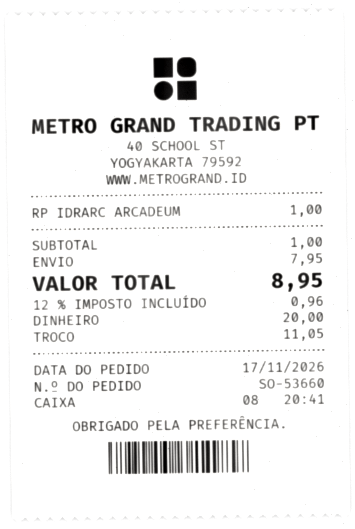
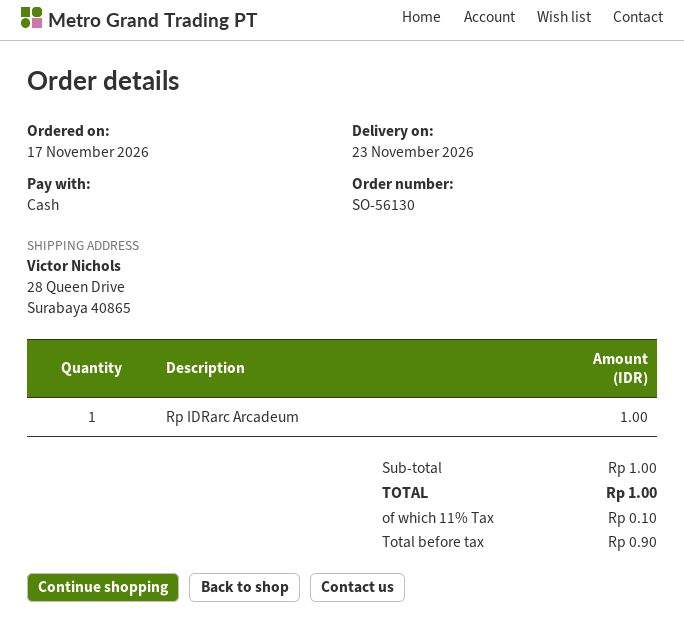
order number: SO-53660 -> SO-56130
shipping: 7.95 -> none
tax: 12% = 0.96 -> 11% = 0.10
total: 8.95 -> 1.00

